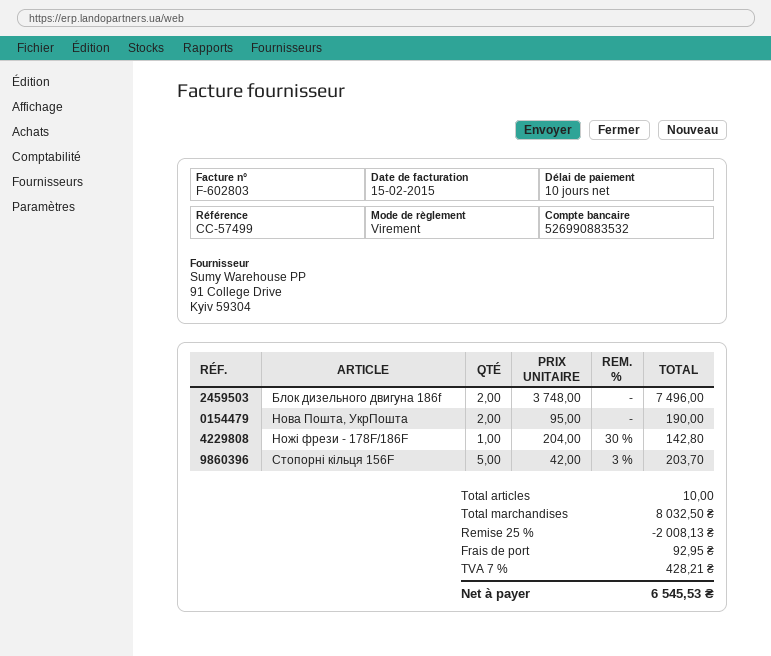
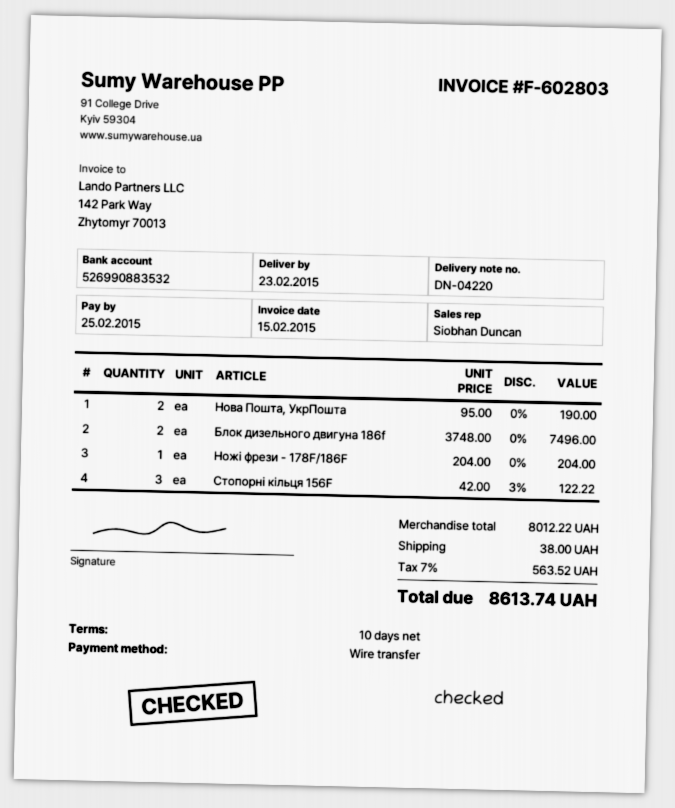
Ножі фрези - 178F/186F: 1 x 204.00 - 30% = 142.80 -> 1 x 204.00 = 204.00
Стопорні кільця 156F: 5 x 42.00 - 3% = 203.70 -> 3 x 42.00 - 3% = 122.22
subtotal: 8032.50 -> 8012.22
discount: 25% = 2008.13 -> none
shipping: 92.95 -> 38.00
tax: 7% = 428.21 -> 7% = 563.52
total: 6545.53 -> 8613.74

